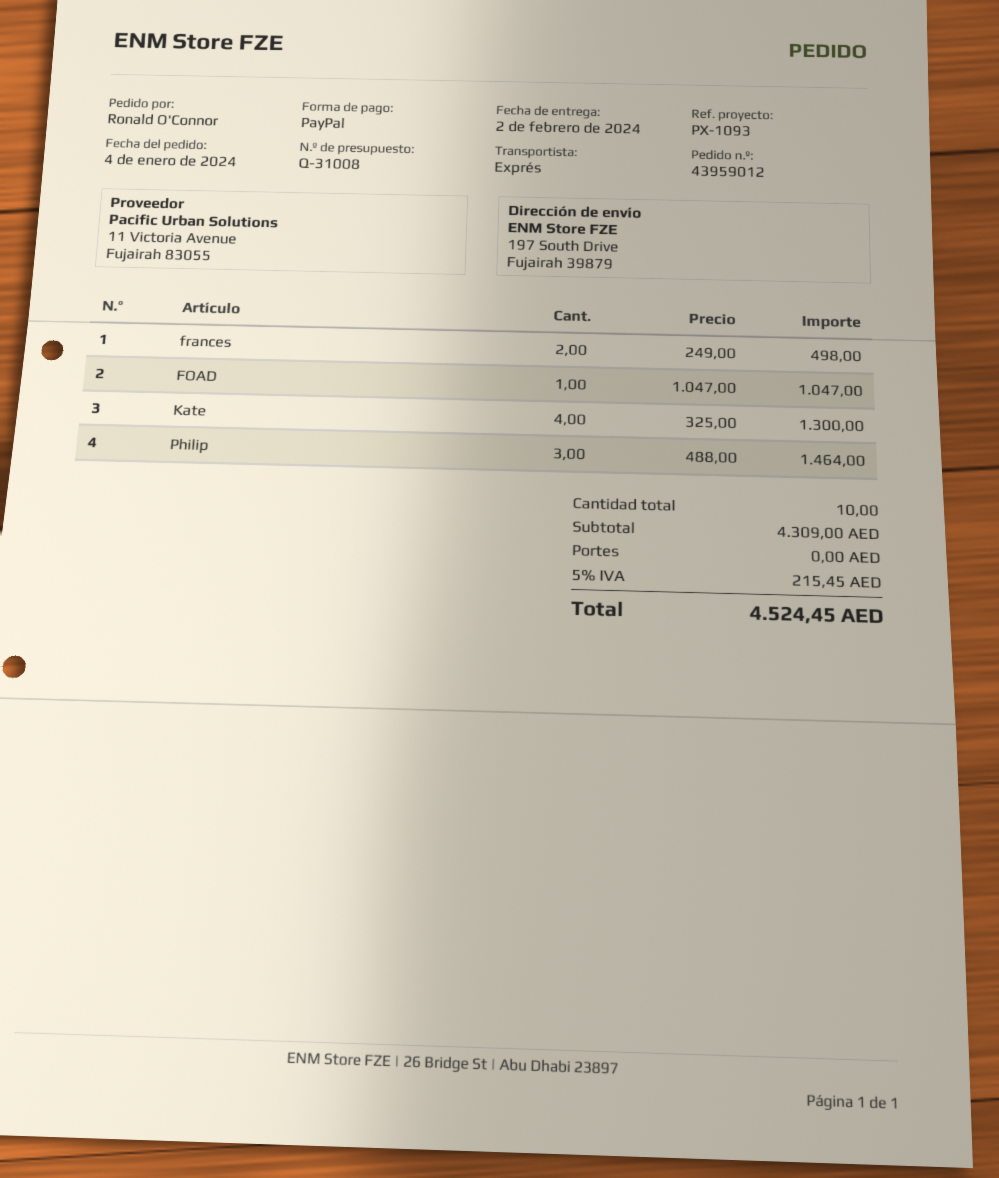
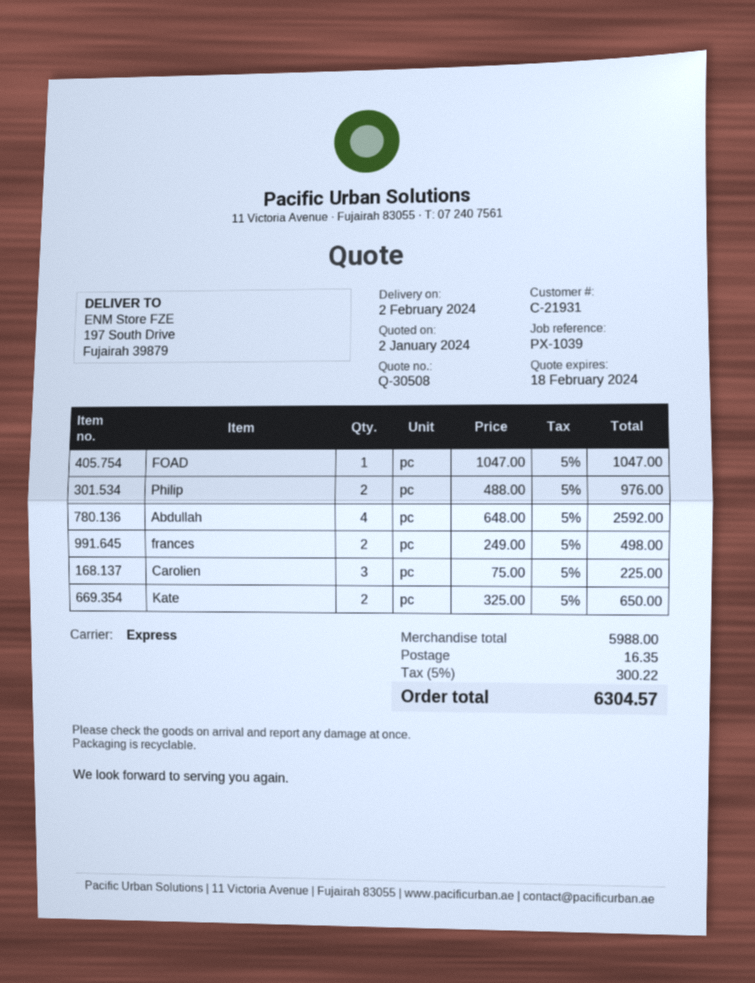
quote number: Q-31008 -> Q-30508
reference: PX-1093 -> PX-1039
Kate: 4 x 325.00 = 1300.00 -> 2 x 325.00 = 650.00
Philip: 3 x 488.00 = 1464.00 -> 2 x 488.00 = 976.00
Abdullah: none -> 4 x 648.00 = 2592.00
Carolien: none -> 3 x 75.00 = 225.00
subtotal: 4309.00 -> 5988.00
shipping: 0.00 -> 16.35
tax: 5% = 215.45 -> 5% = 300.22
total: 4524.45 -> 6304.57

